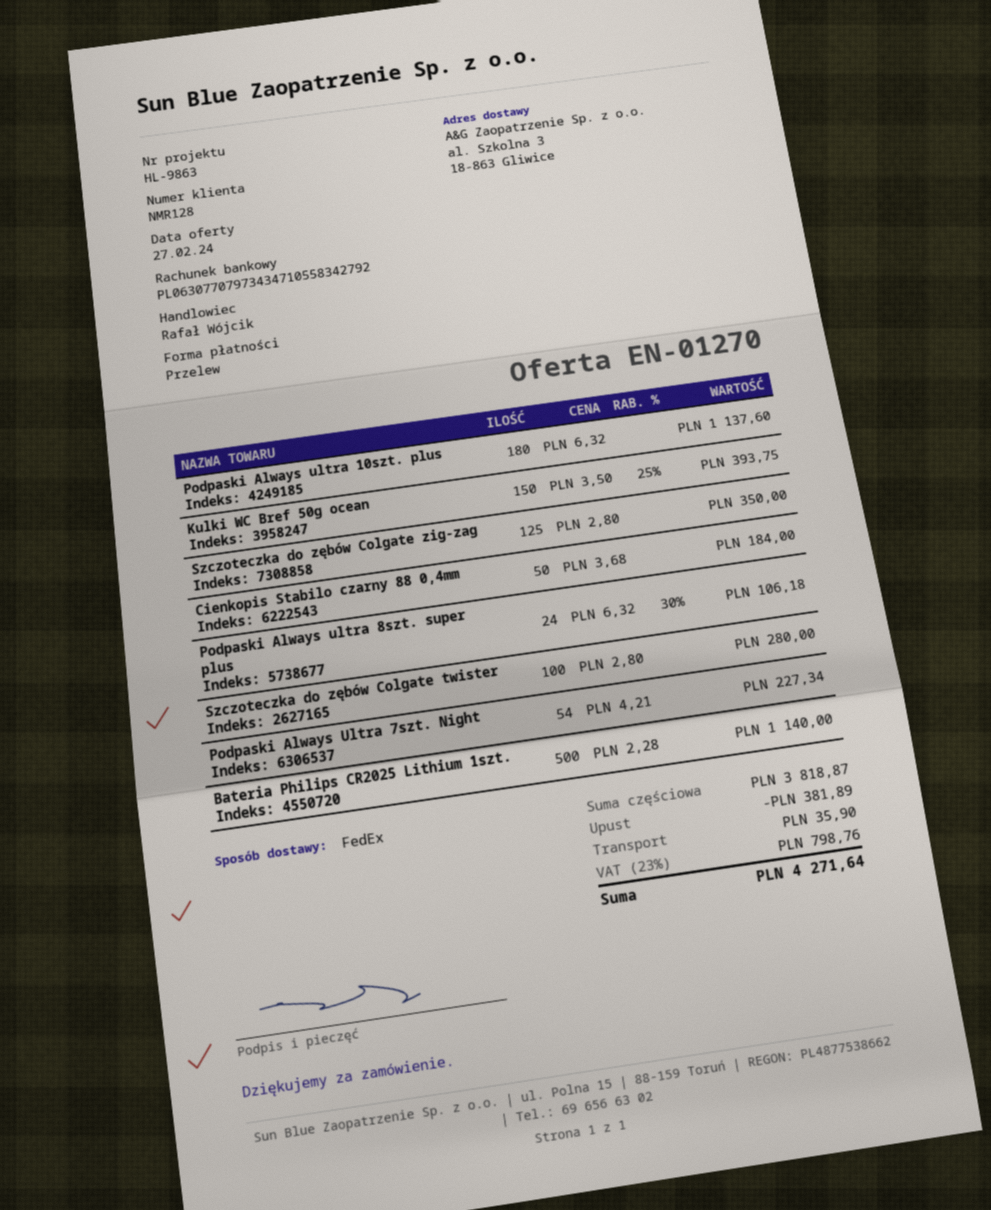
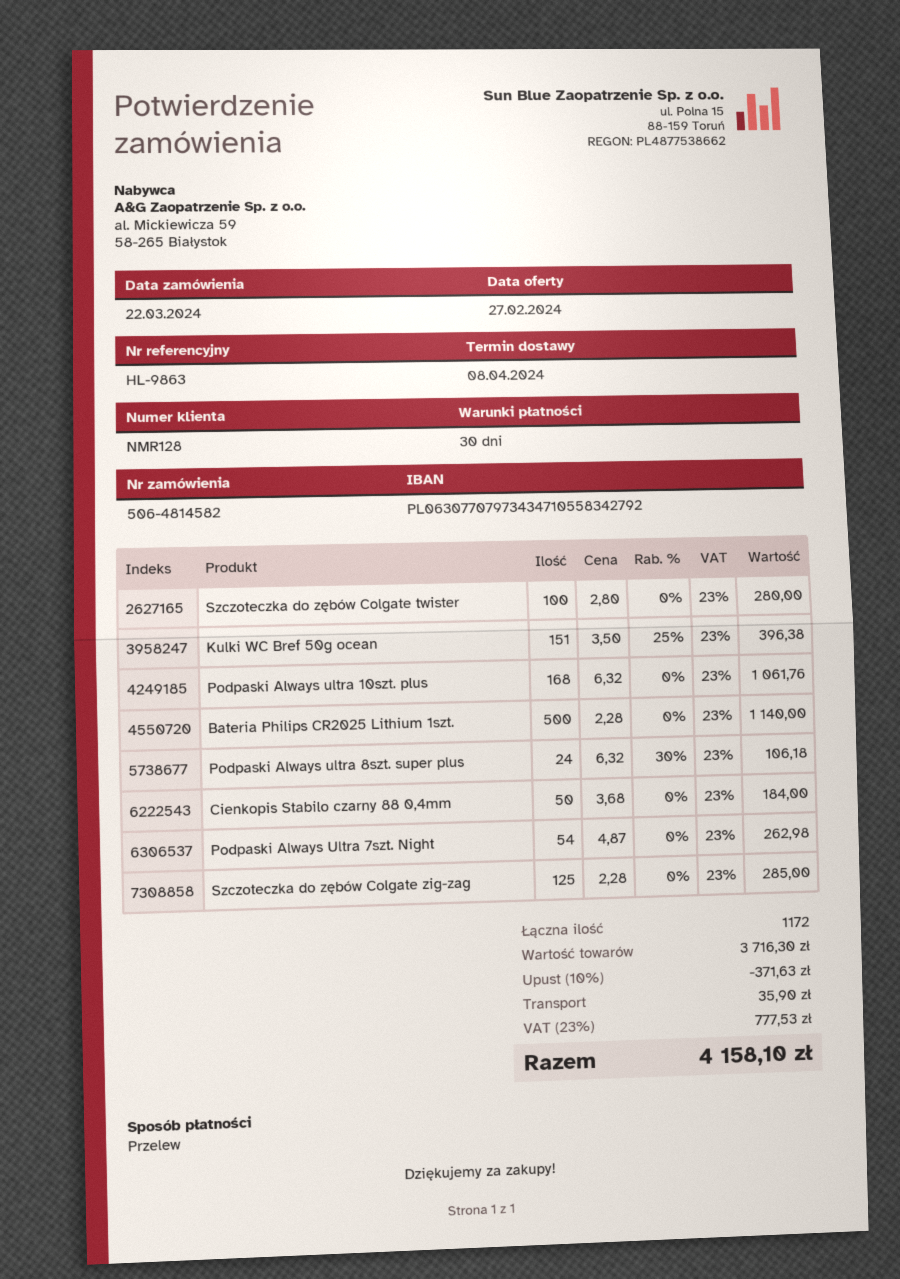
Podpaski Always ultra 10szt. plus: 180 x 6.32 = 1137.60 -> 168 x 6.32 = 1061.76
Kulki WC Bref 50g ocean: 150 x 3.50 - 25% = 393.75 -> 151 x 3.50 - 25% = 396.38
Szczoteczka do zębów Colgate zig-zag: 125 x 2.80 = 350.00 -> 125 x 2.28 = 285.00
Podpaski Always Ultra 7szt. Night: 54 x 4.21 = 227.34 -> 54 x 4.87 = 262.98
subtotal: 3818.87 -> 3716.30
discount: 381.89 -> 371.63
tax: 23% = 798.76 -> 23% = 777.53
total: 4271.64 -> 4158.10

